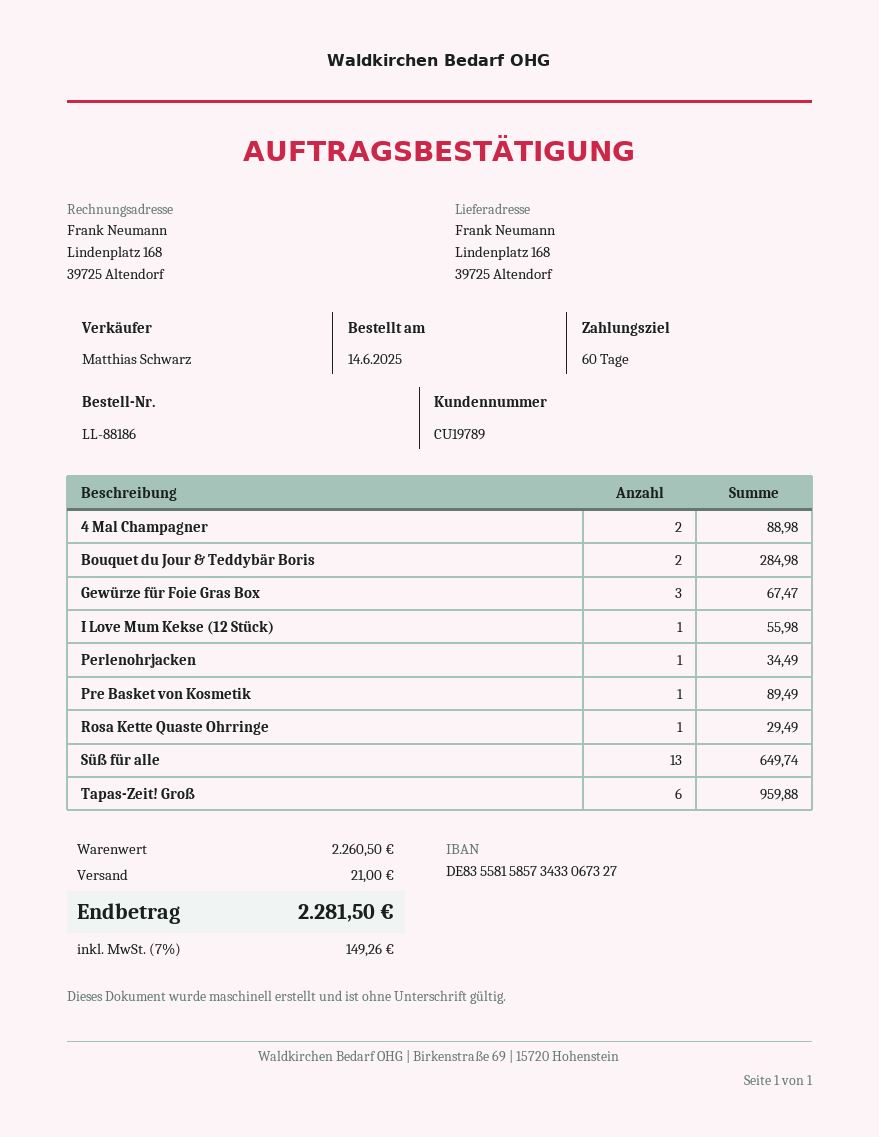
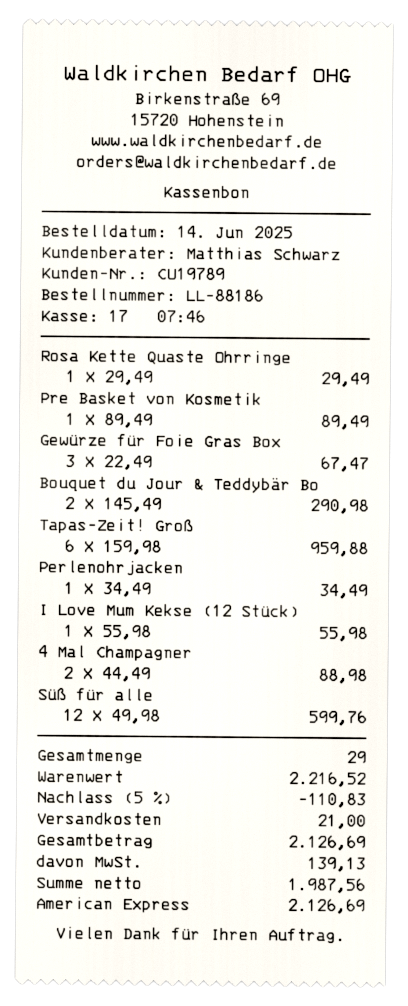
Bouquet du Jour & Teddybär Boris: 2 for 284.98 -> 2 for 290.98
Süß für alle: 13 for 649.74 -> 12 for 599.76
subtotal: 2260.50 -> 2216.52
discount: none -> 5% = 110.83
tax: 149.26 -> 139.13
total: 2281.50 -> 2126.69

